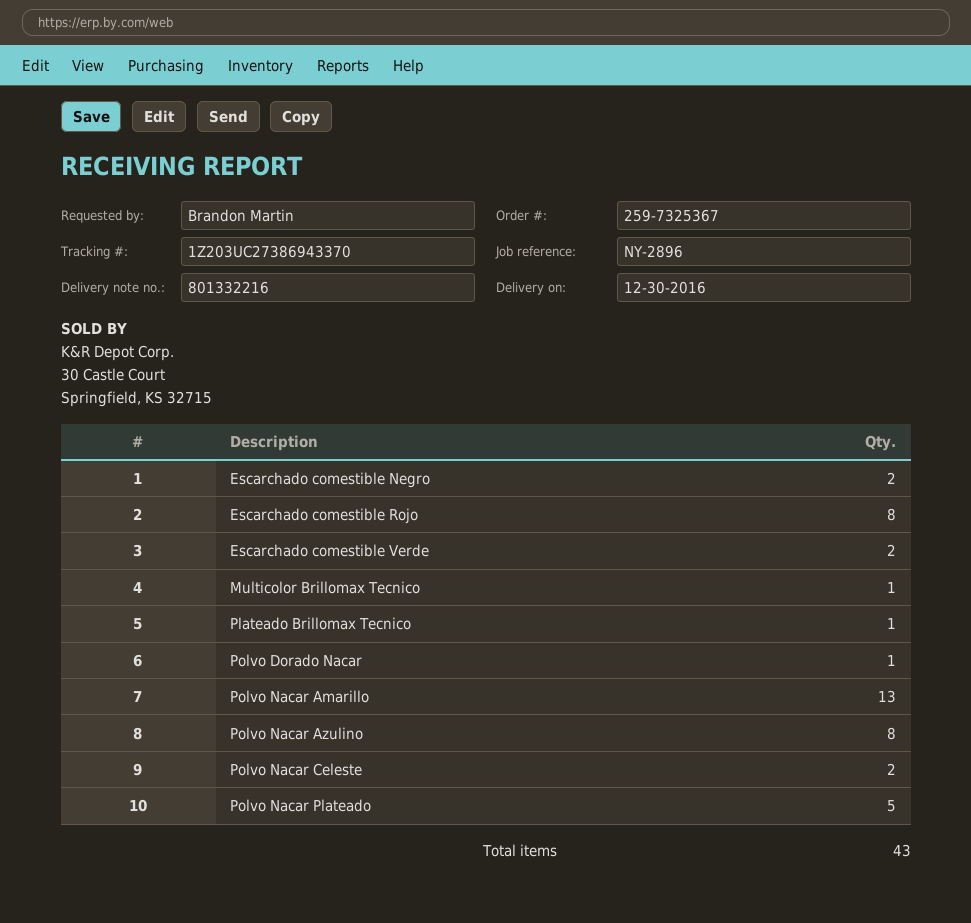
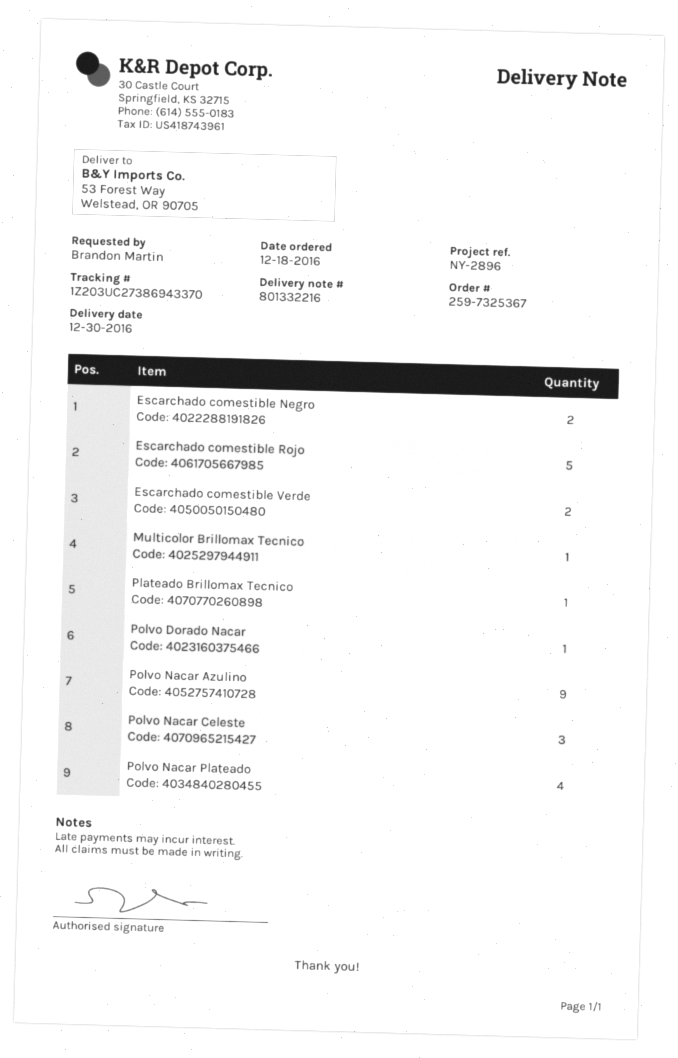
Escarchado comestible Rojo: 8 -> 5
Polvo Nacar Amarillo: 13 -> none
Polvo Nacar Azulino: 8 -> 9
Polvo Nacar Celeste: 2 -> 3
Polvo Nacar Plateado: 5 -> 4

